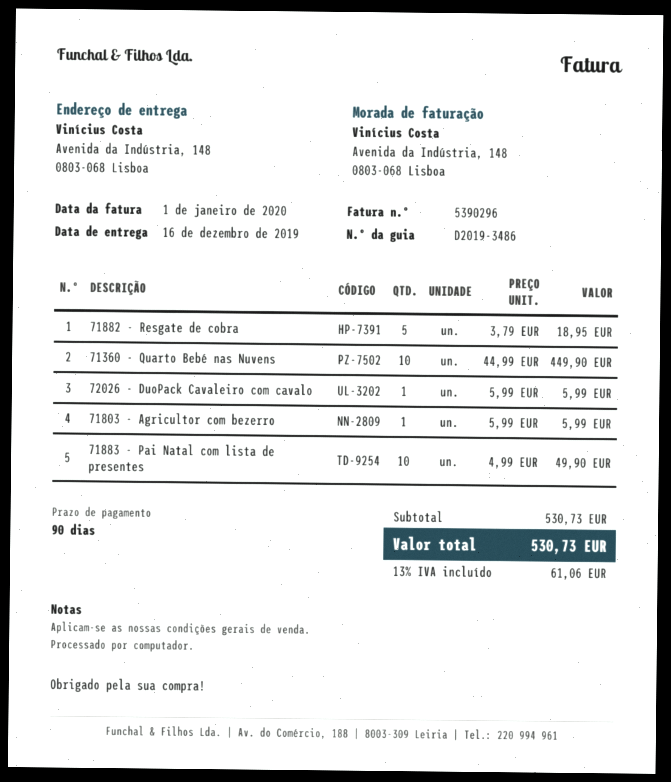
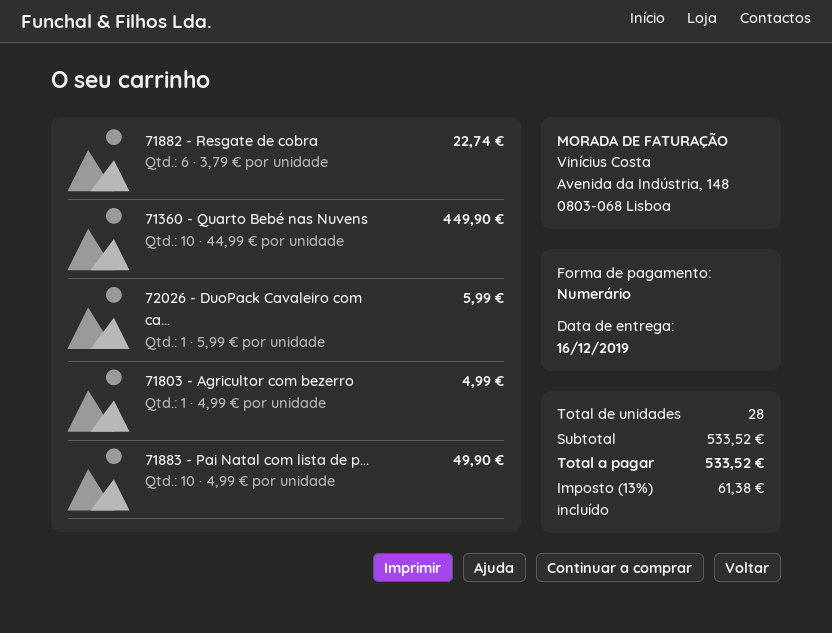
71882 - Resgate de cobra: 5 x 3.79 = 18.95 -> 6 x 3.79 = 22.74
71803 - Agricultor com bezerro: 1 x 5.99 = 5.99 -> 1 x 4.99 = 4.99
subtotal: 530.73 -> 533.52
tax: 13% = 61.06 -> 13% = 61.38
total: 530.73 -> 533.52

